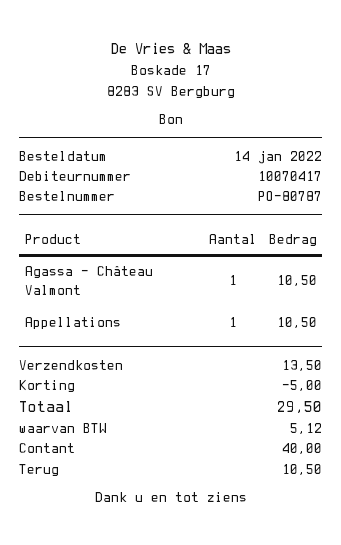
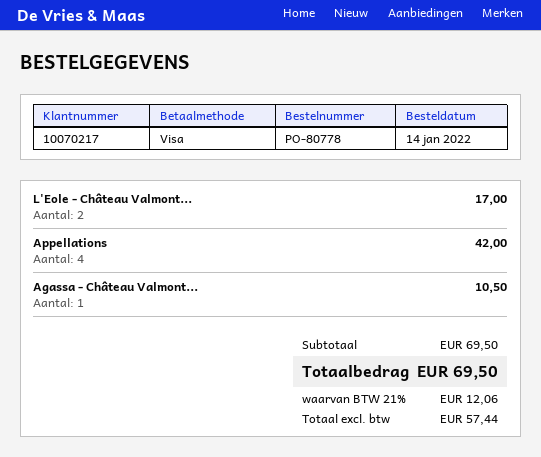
order number: PO-80787 -> PO-80778
customer number: 10070417 -> 10070217
payment method: cash -> Visa
Appellations: 1 for 10.50 -> 4 for 42.00
L'Eole - Château Valmont...: none -> 2 for 17.00
discount: 5.00 -> none
shipping: 13.50 -> none
tax: 5.12 -> 12.06
total: 29.50 -> 69.50

